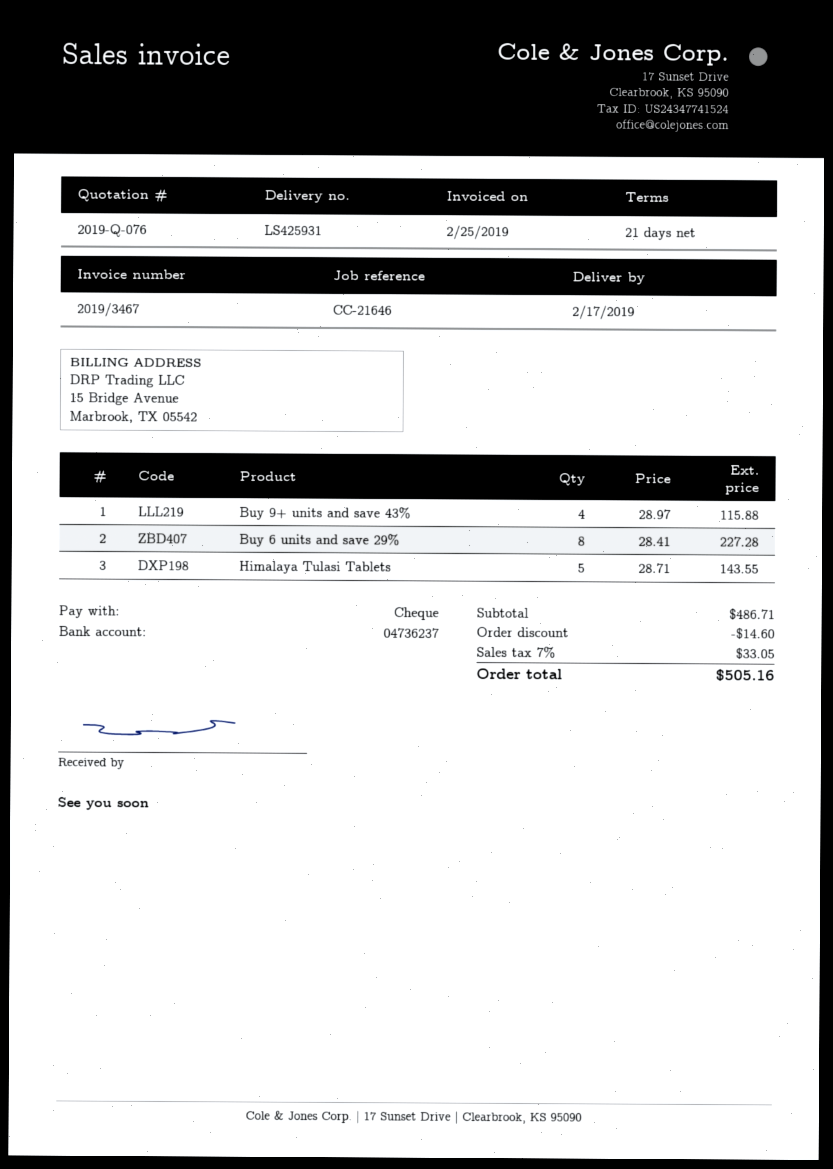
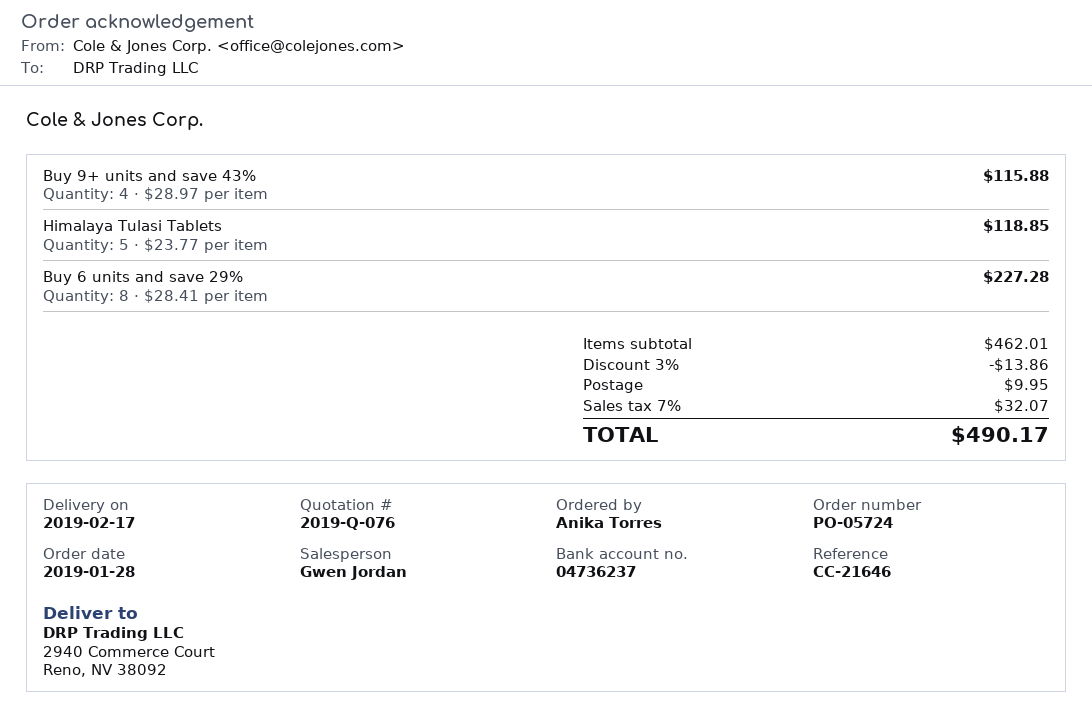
Himalaya Tulasi Tablets: 5 x 28.71 = 143.55 -> 5 x 23.77 = 118.85
subtotal: 486.71 -> 462.01
discount: 14.60 -> 13.86
shipping: none -> 9.95
tax: 7% = 33.05 -> 7% = 32.07
total: 505.16 -> 490.17

